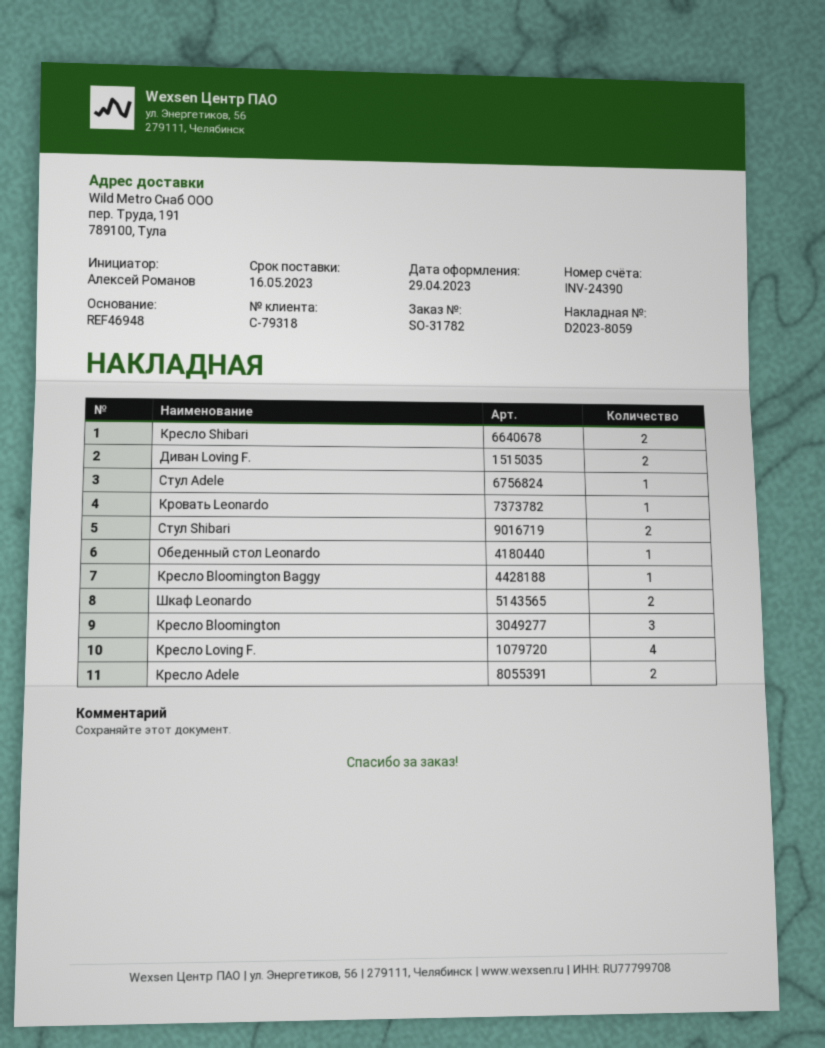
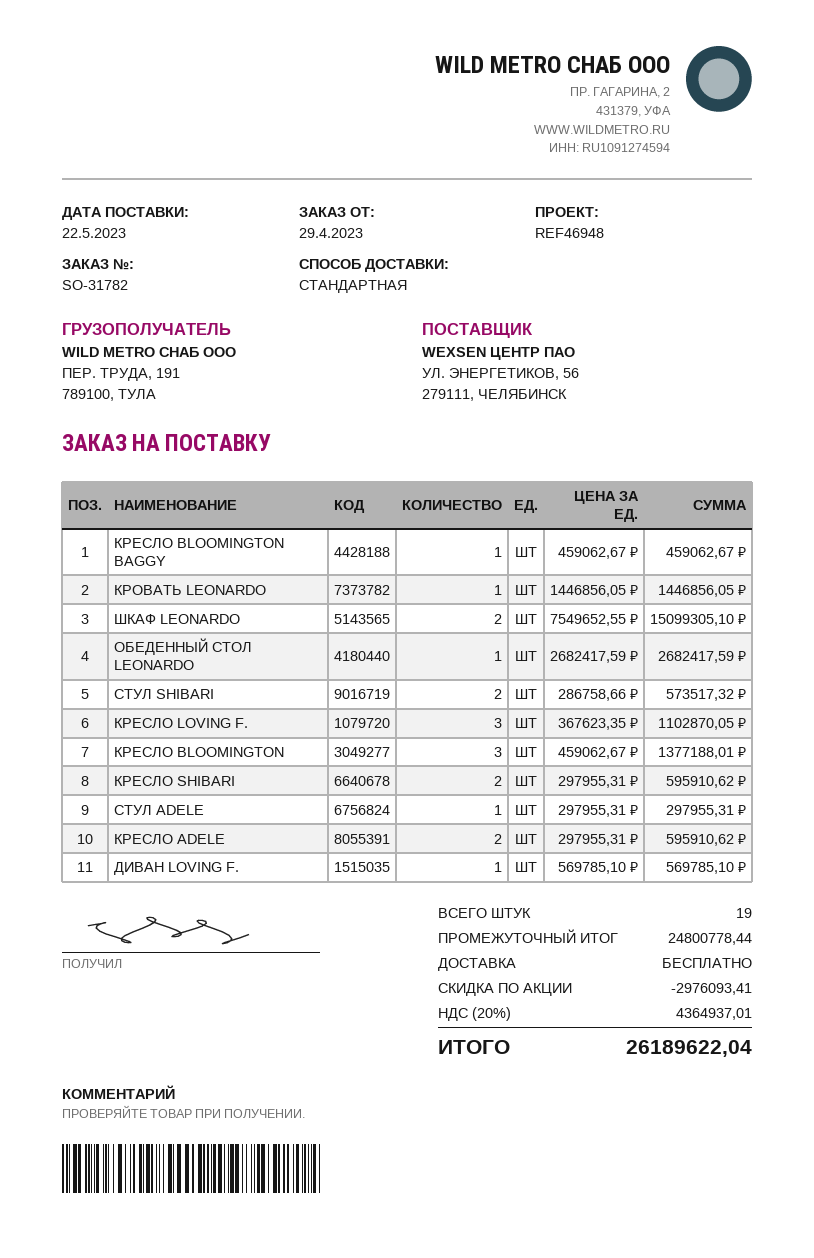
delivery date: 2023-05-16 -> 2023-05-22
Диван Loving F.: 2 -> 1
Кресло Loving F.: 4 -> 3

